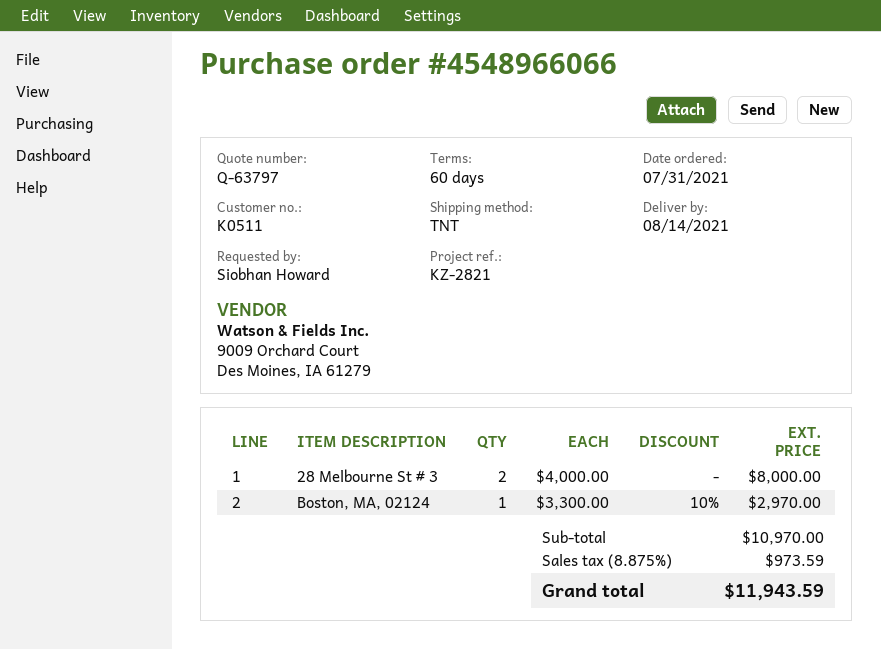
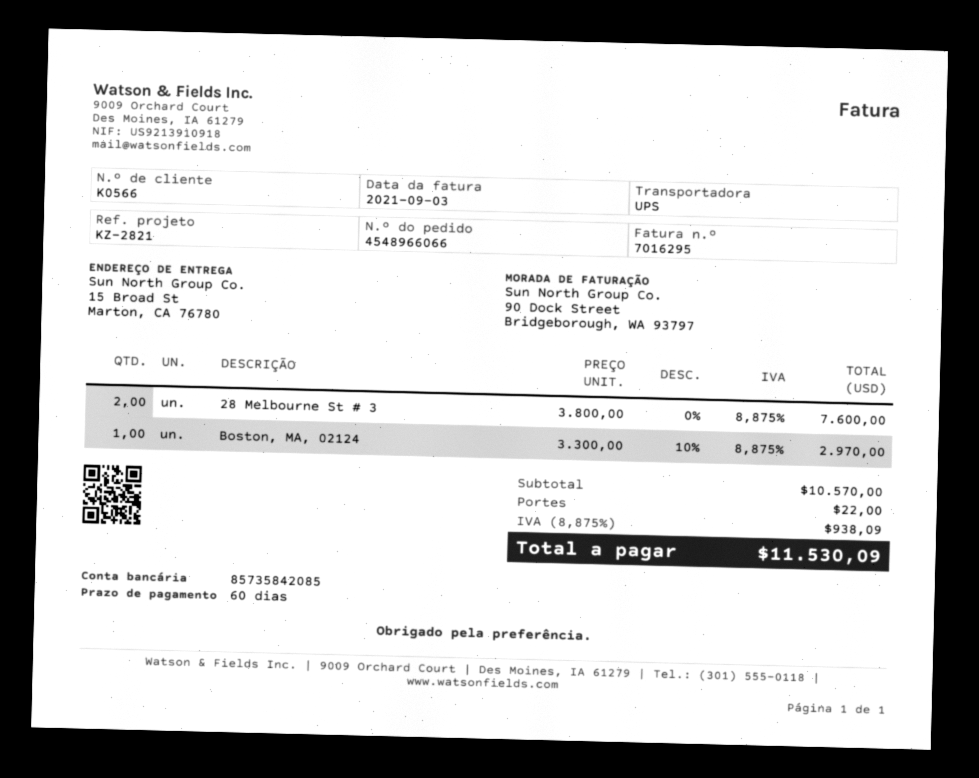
customer number: K0511 -> K0566
shipping method: TNT -> UPS
28 Melbourne St # 3: 2 x 4000.00 = 8000.00 -> 2 x 3800.00 = 7600.00
subtotal: 10970.00 -> 10570.00
shipping: none -> 22.00
tax: 8.875% = 973.59 -> 8.875% = 938.09
total: 11943.59 -> 11530.09

